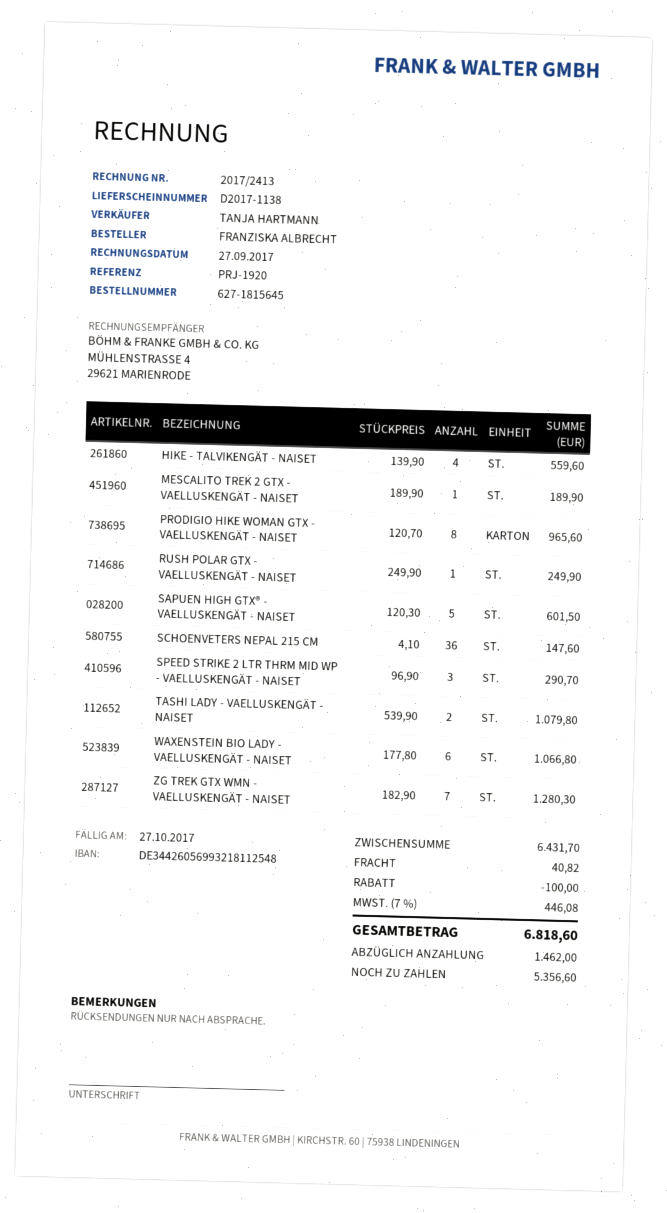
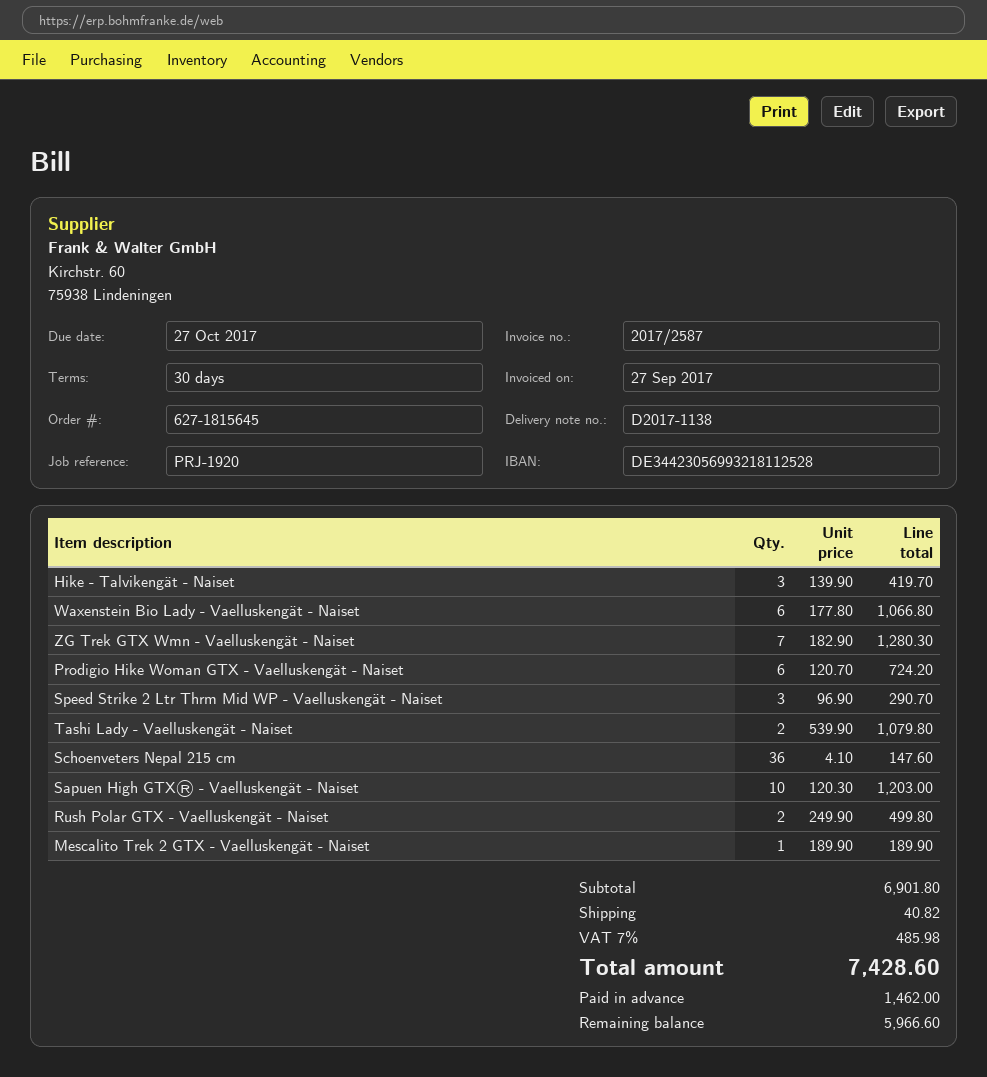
invoice number: 2017/2413 -> 2017/2587
bank account: DE34426056993218112548 -> DE34423056993218112528
HIKE - TALVIKENGÄT - NAISET: 4 x 139.90 = 559.60 -> 3 x 139.90 = 419.70
PRODIGIO HIKE WOMAN GTX - VAELLUSKENGÄT - NAISET: 8 x 120.70 = 965.60 -> 6 x 120.70 = 724.20
RUSH POLAR GTX - VAELLUSKENGÄT - NAISET: 1 x 249.90 = 249.90 -> 2 x 249.90 = 499.80
SAPUEN HIGH GTX® - VAELLUSKENGÄT - NAISET: 5 x 120.30 = 601.50 -> 10 x 120.30 = 1203.00
subtotal: 6431.70 -> 6901.80
discount: 100.00 -> none
tax: 7% = 446.08 -> 7% = 485.98
total: 6818.60 -> 7428.60
balance: 5356.60 -> 5966.60

